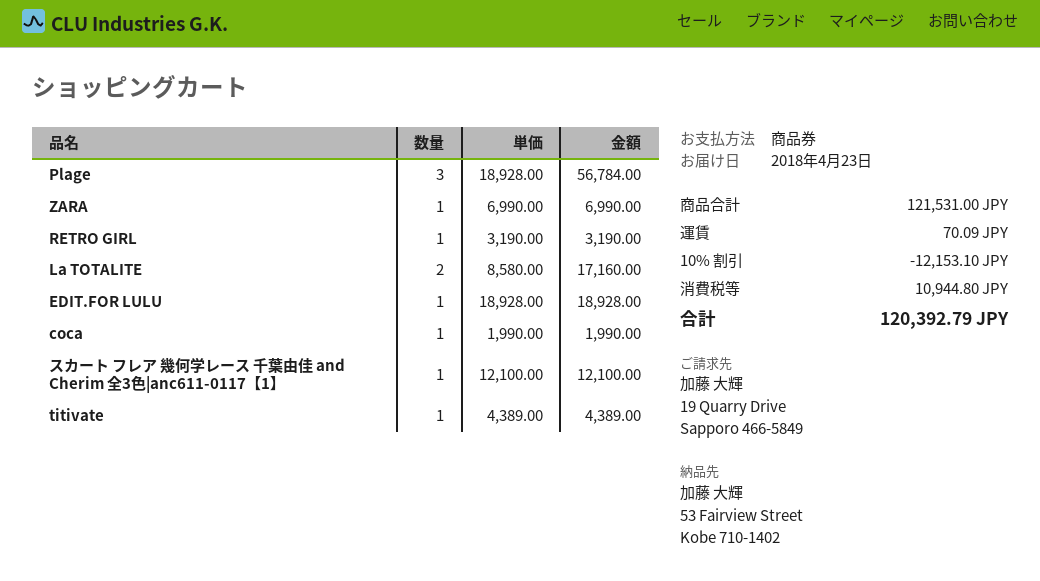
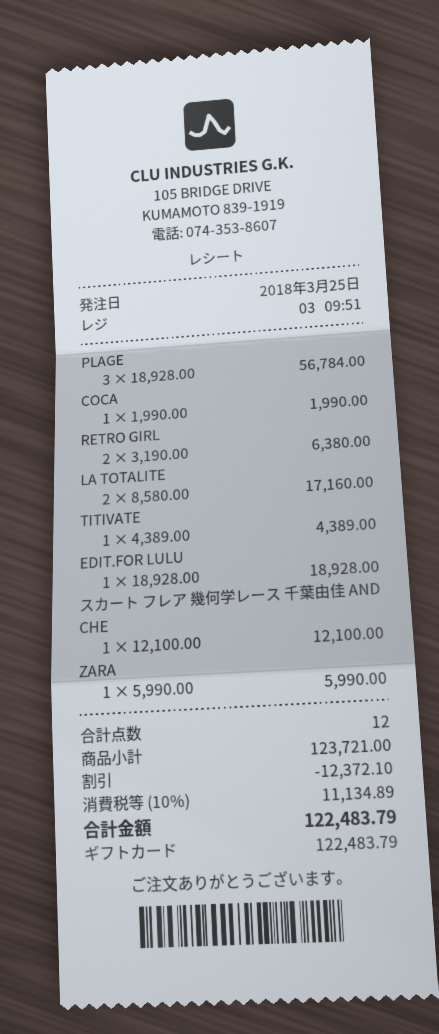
ZARA: 1 x 6990.00 = 6990.00 -> 1 x 5990.00 = 5990.00
RETRO GIRL: 1 x 3190.00 = 3190.00 -> 2 x 3190.00 = 6380.00
subtotal: 121531.00 -> 123721.00
discount: 12153.10 -> 12372.10
shipping: 70.09 -> none
tax: 10944.80 -> 11134.89
total: 120392.79 -> 122483.79

